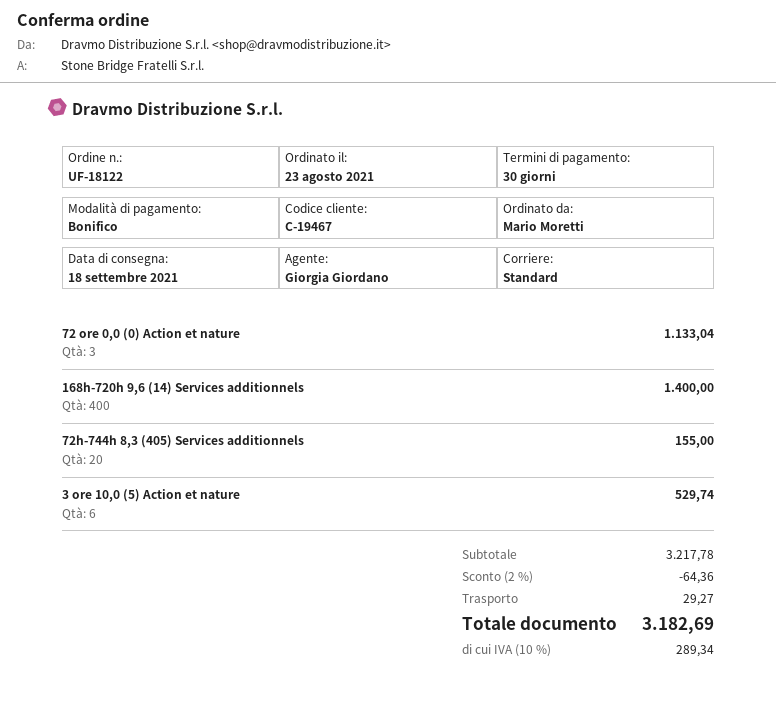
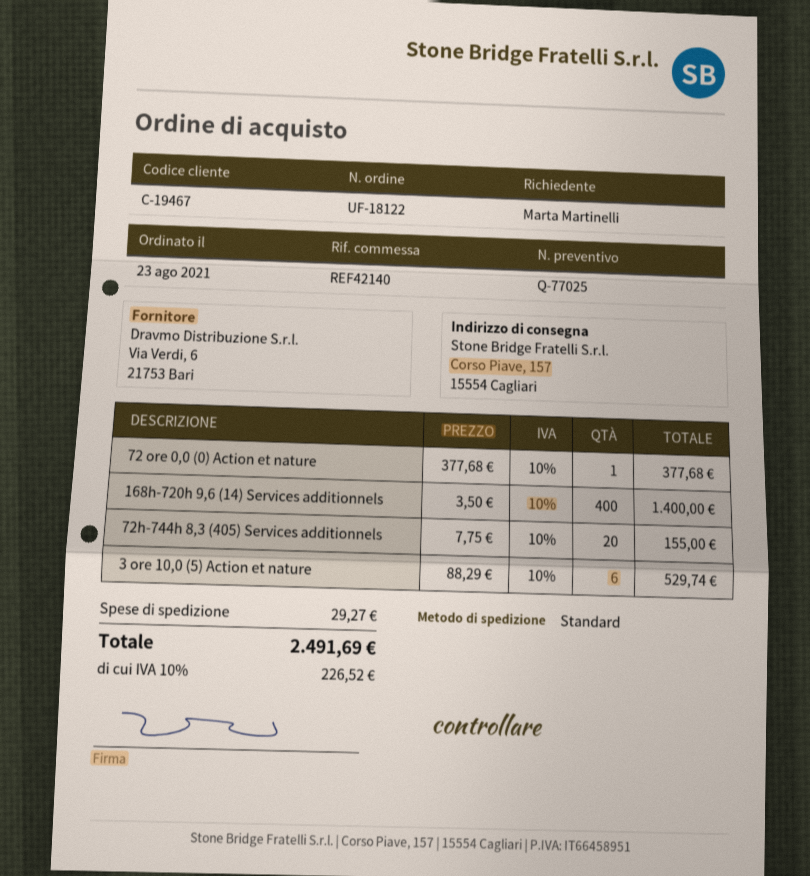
ordered by: Mario Moretti -> Marta Martinelli
72 ore 0,0 (0) Action et nature: 3 for 1133.04 -> 1 for 377.68
discount: 2% = 64.36 -> none
tax: 10% = 289.34 -> 10% = 226.52
total: 3182.69 -> 2491.69

